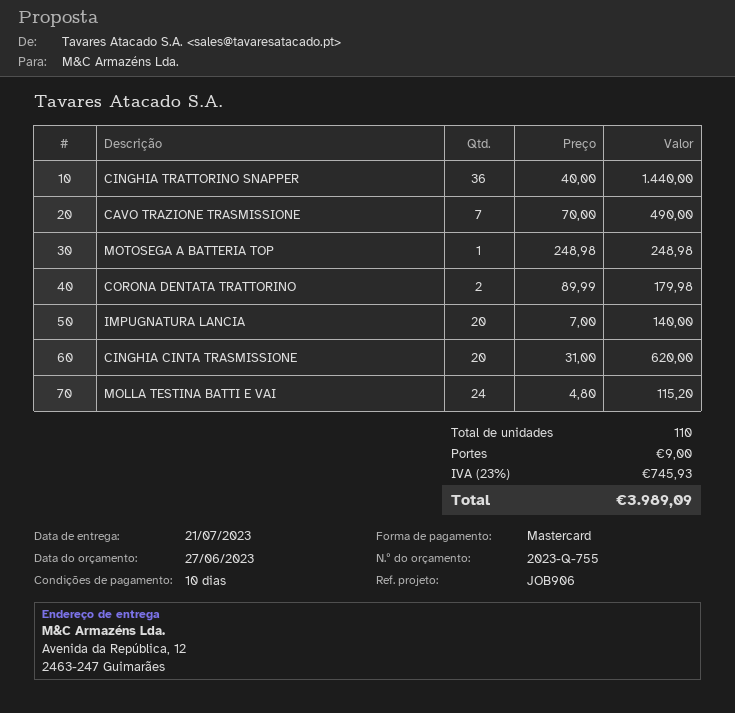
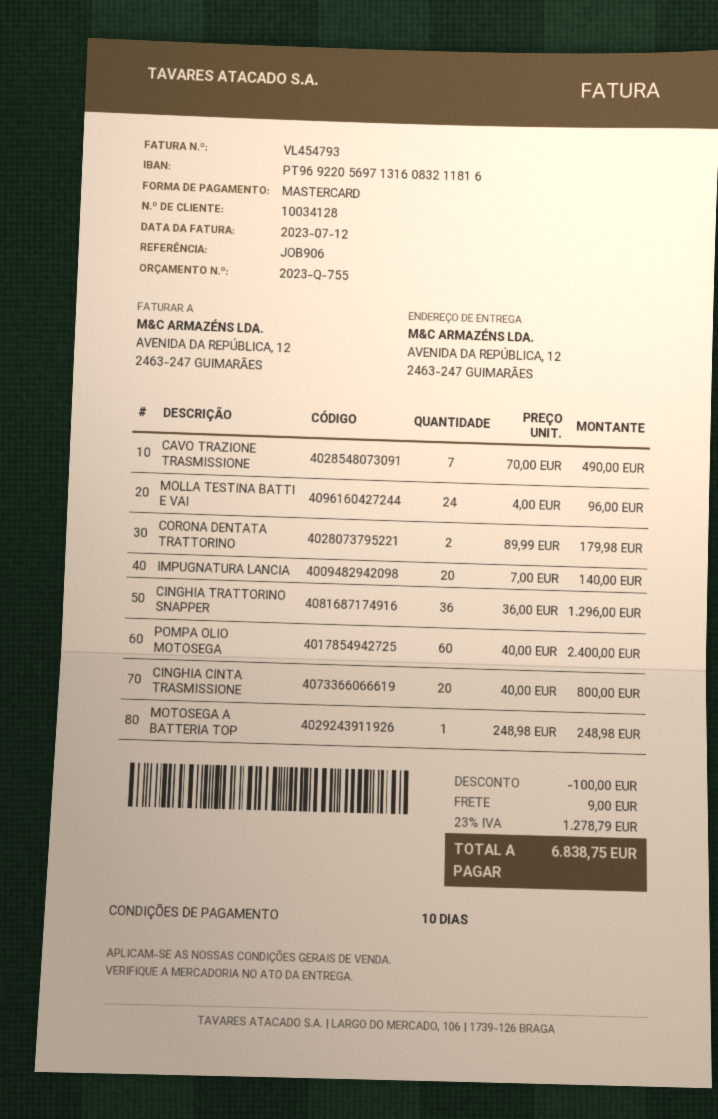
CINGHIA TRATTORINO SNAPPER: 36 x 40.00 = 1440.00 -> 36 x 36.00 = 1296.00
CINGHIA CINTA TRASMISSIONE: 20 x 31.00 = 620.00 -> 20 x 40.00 = 800.00
MOLLA TESTINA BATTI E VAI: 24 x 4.80 = 115.20 -> 24 x 4.00 = 96.00
POMPA OLIO MOTOSEGA: none -> 60 x 40.00 = 2400.00
discount: none -> 100.00
tax: 23% = 745.93 -> 23% = 1278.79
total: 3989.09 -> 6838.75

